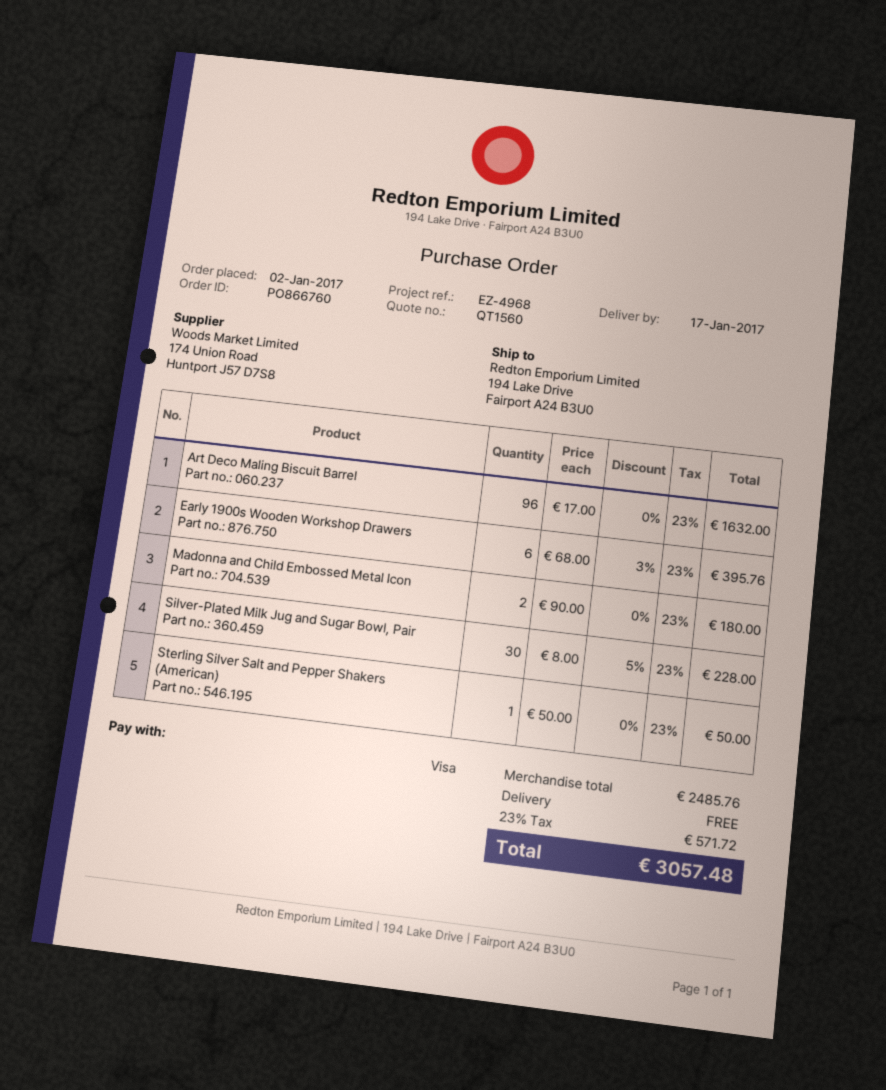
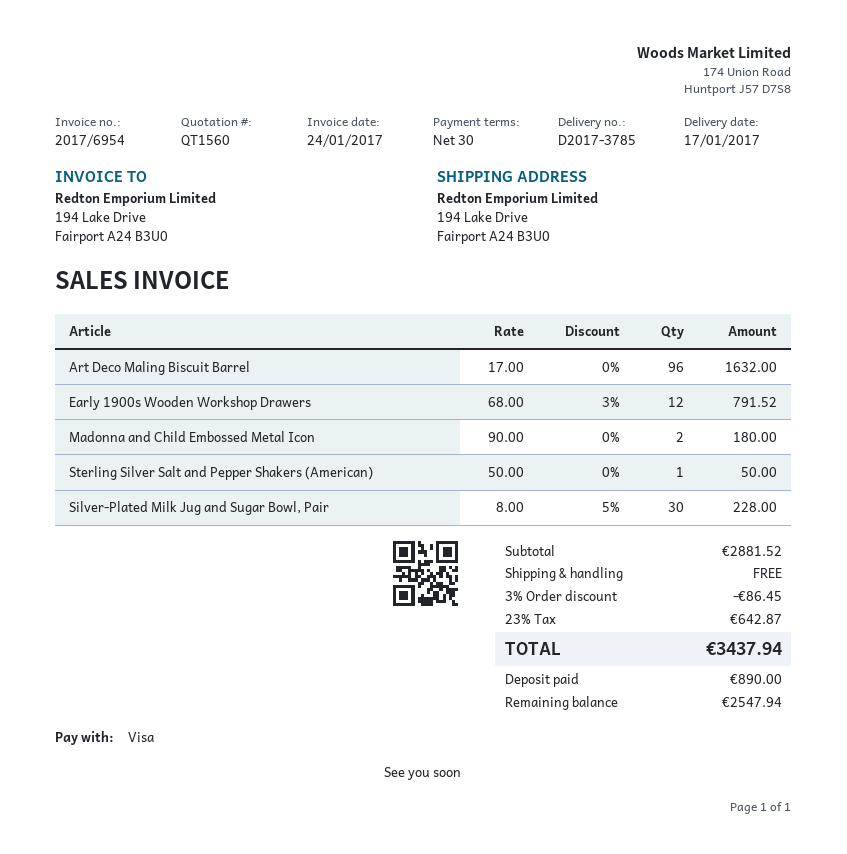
Early 1900s Wooden Workshop Drawers: 6 x 68.00 - 3% = 395.76 -> 12 x 68.00 - 3% = 791.52
subtotal: 2485.76 -> 2881.52
discount: none -> 3% = 86.45
tax: 23% = 571.72 -> 23% = 642.87
total: 3057.48 -> 3437.94

